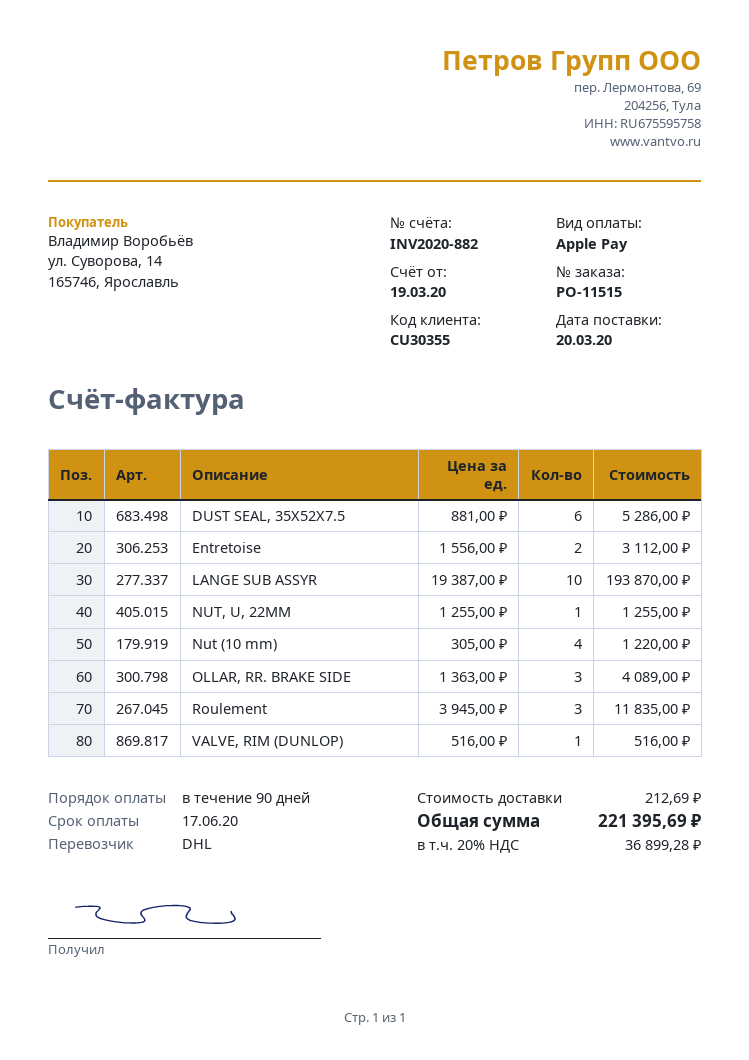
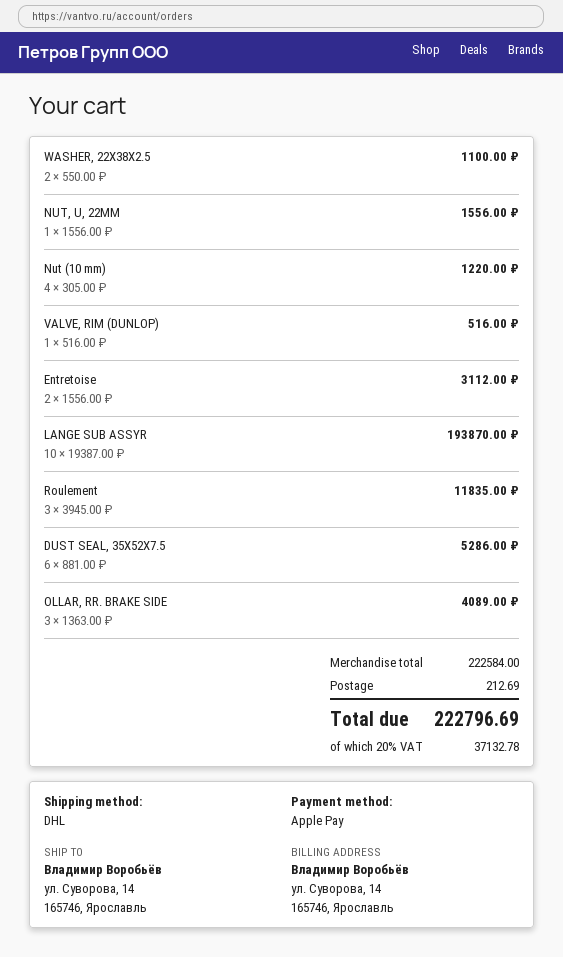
NUT, U, 22MM: 1 x 1255.00 = 1255.00 -> 1 x 1556.00 = 1556.00
WASHER, 22X38X2.5: none -> 2 x 550.00 = 1100.00
tax: 20% = 36899.28 -> 20% = 37132.78
total: 221395.69 -> 222796.69

